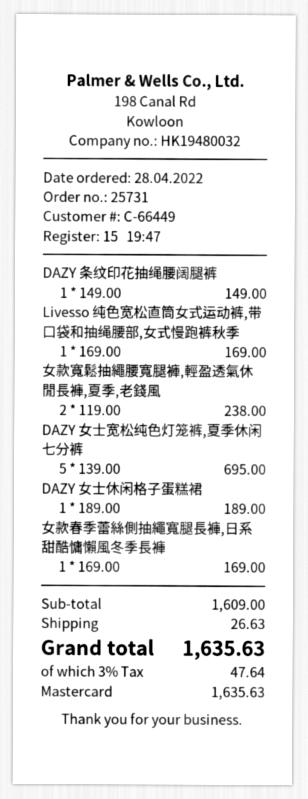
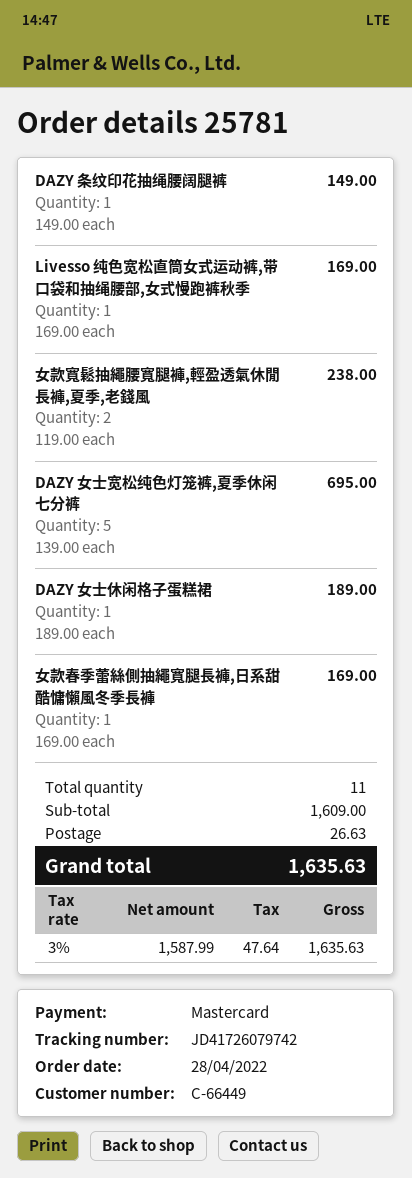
order number: 25731 -> 25781

